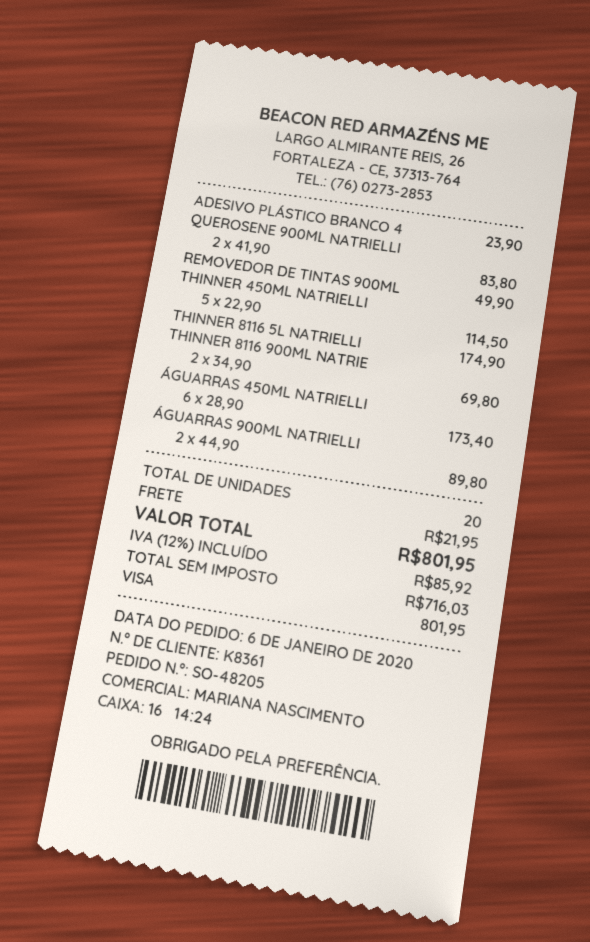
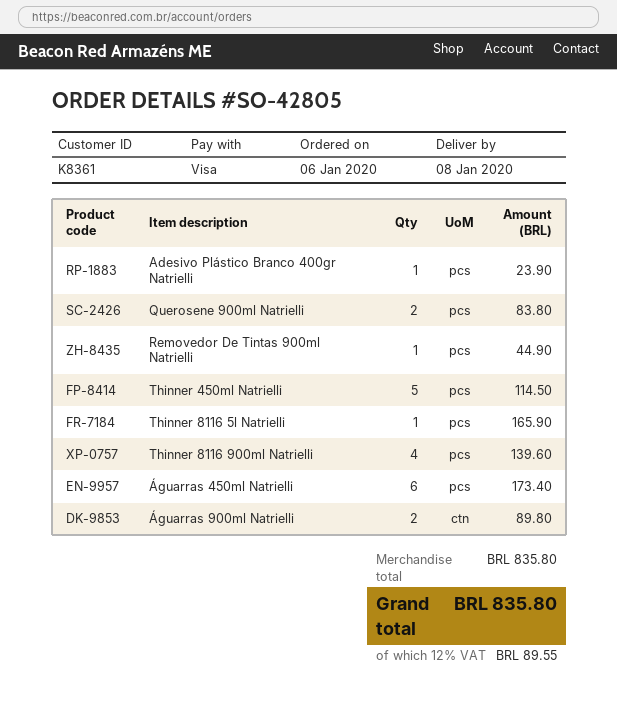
order number: SO-48205 -> SO-42805
REMOVEDOR DE TINTAS 900ML: 1 for 49.90 -> 1 for 44.90
THINNER 8116 5L NATRIELLI: 1 for 174.90 -> 1 for 165.90
THINNER 8116 900ML NATRIE: 2 for 69.80 -> 4 for 139.60
shipping: 21.95 -> none
tax: 12% = 85.92 -> 12% = 89.55
total: 801.95 -> 835.80

